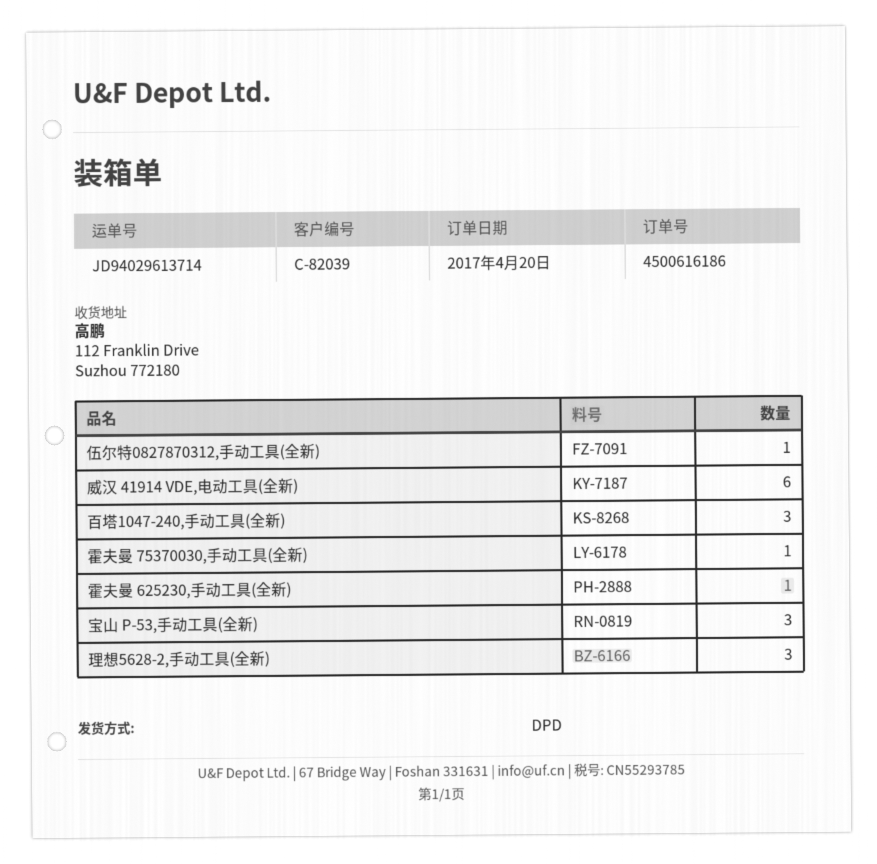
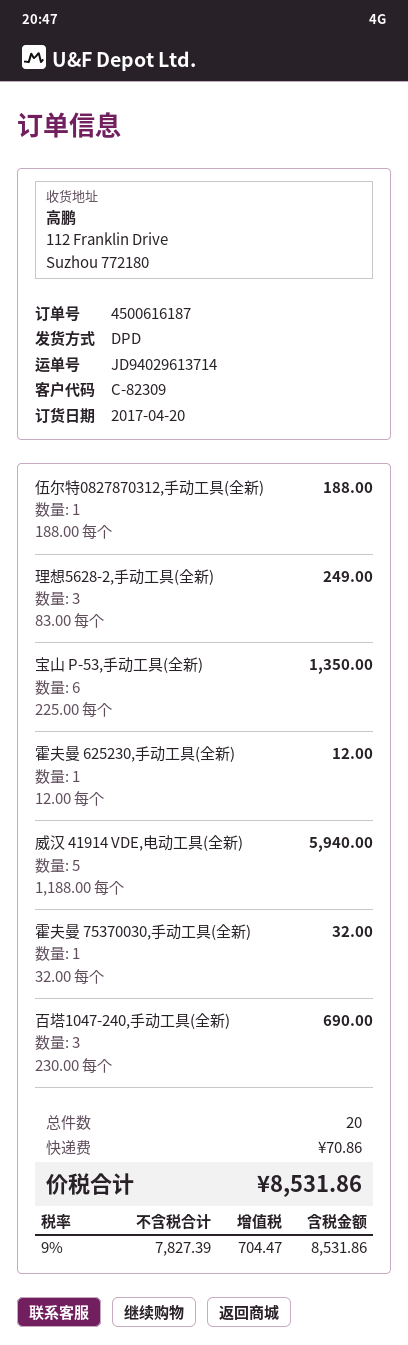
order number: 4500616186 -> 4500616187
customer number: C-82039 -> C-82309
威汉 41914 VDE,电动工具(全新): 6 -> 5
宝山 P-53,手动工具(全新): 3 -> 6

